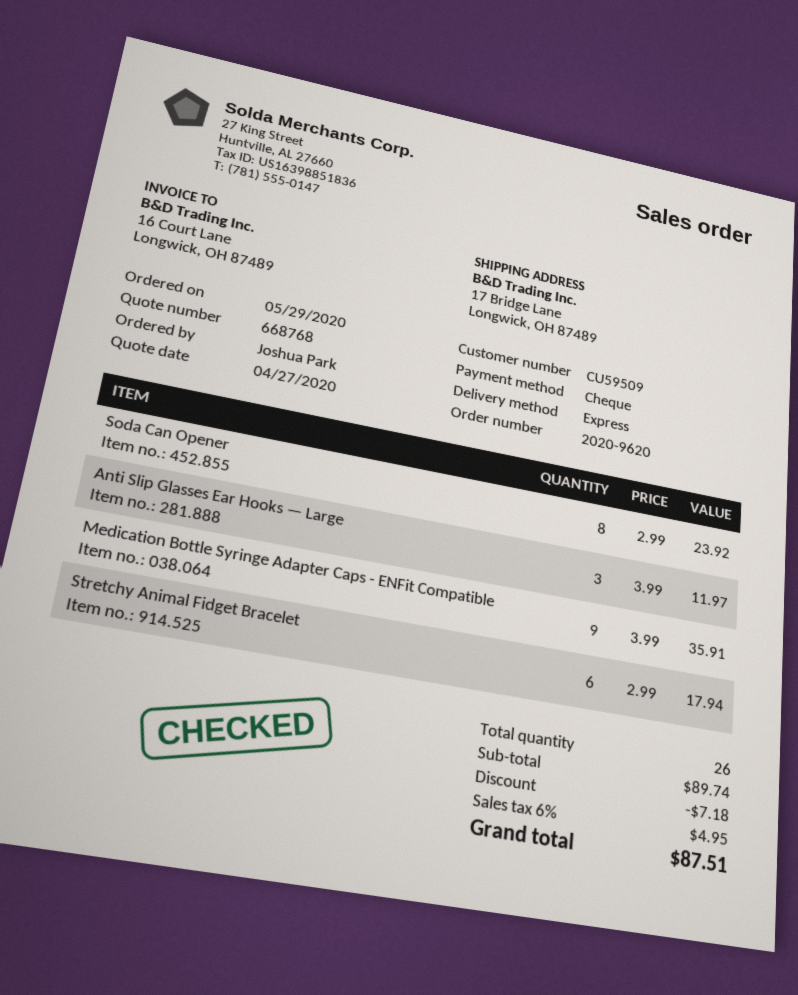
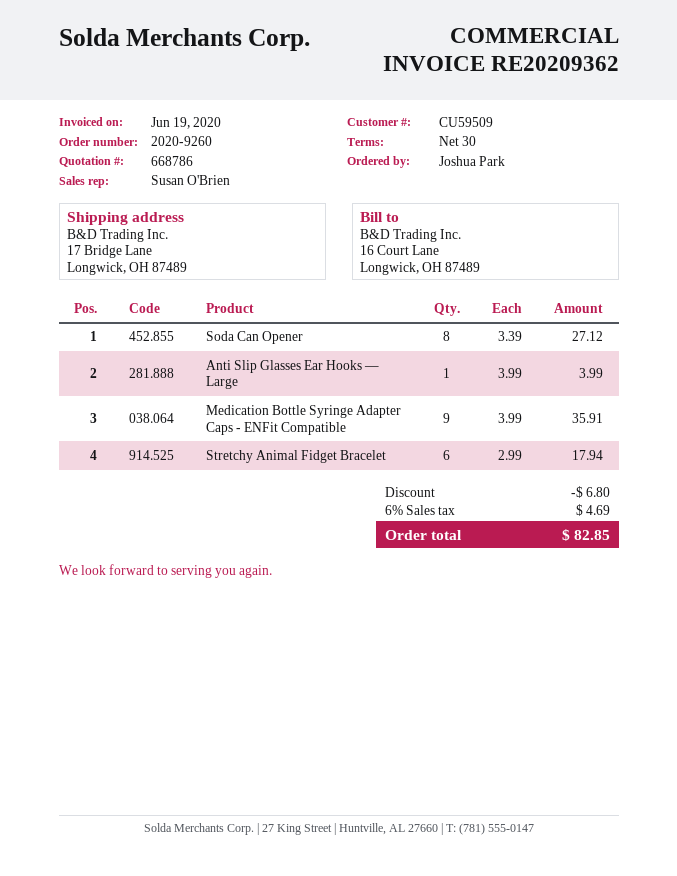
quote number: 668768 -> 668786
order number: 2020-9620 -> 2020-9260
Soda Can Opener: 8 x 2.99 = 23.92 -> 8 x 3.39 = 27.12
Anti Slip Glasses Ear Hooks — Large: 3 x 3.99 = 11.97 -> 1 x 3.99 = 3.99
discount: 7.18 -> 6.80
tax: 6% = 4.95 -> 6% = 4.69
total: 87.51 -> 82.85

